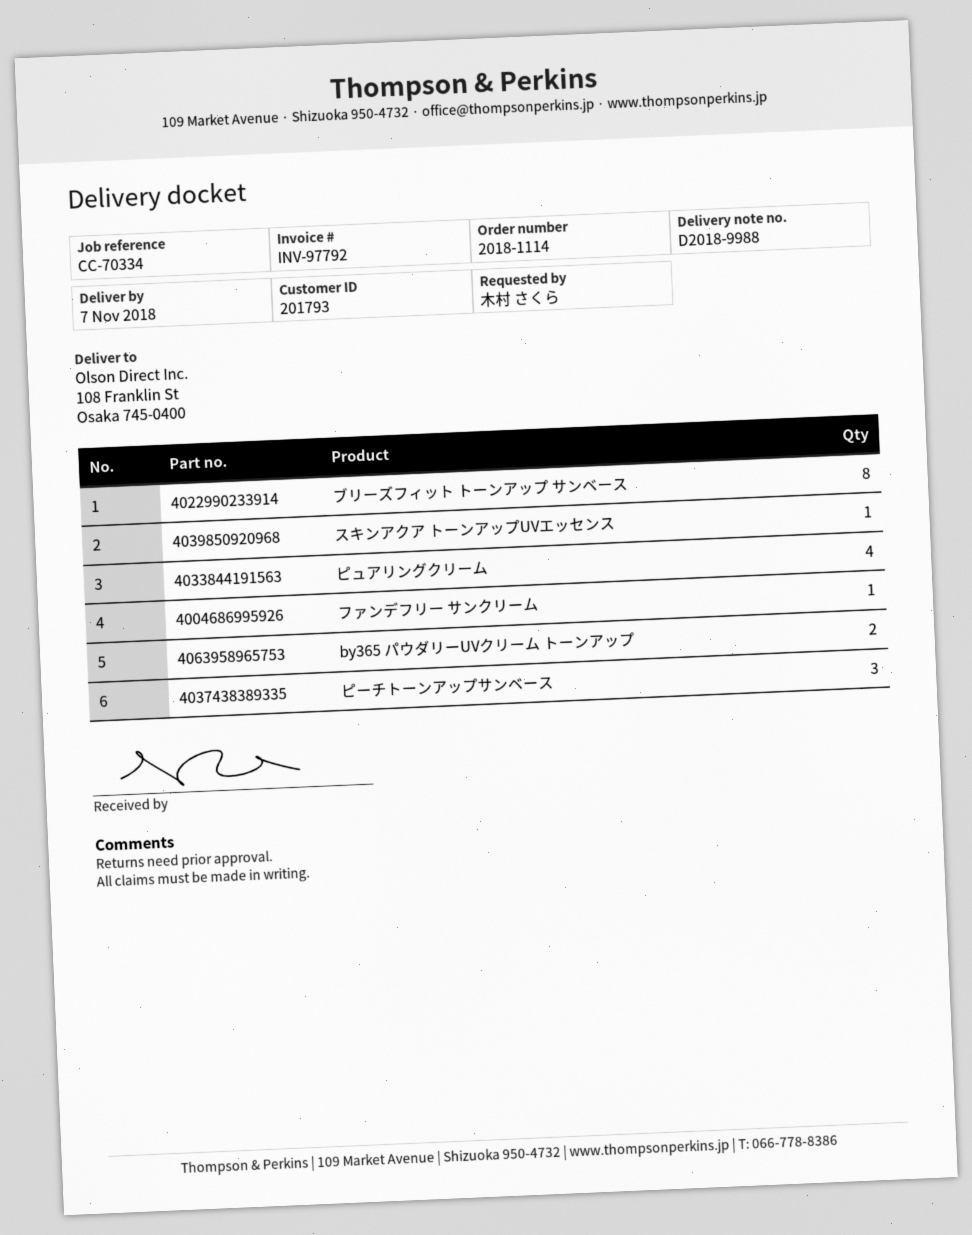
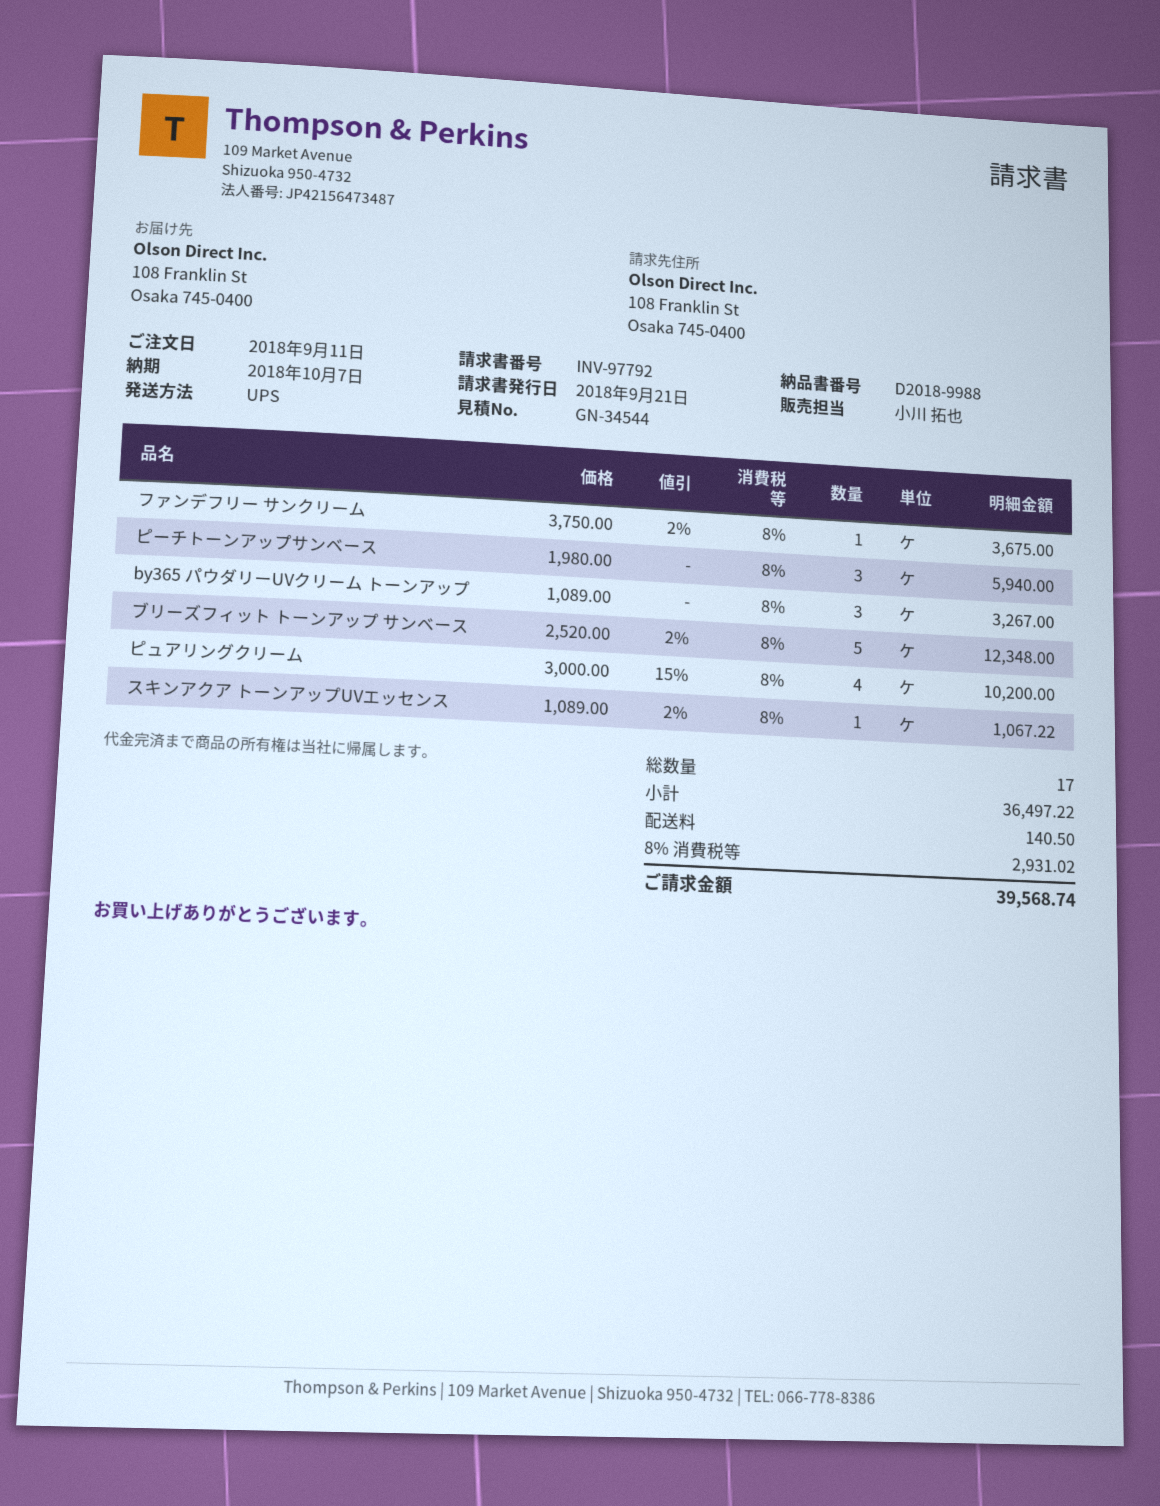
delivery date: 2018-11-07 -> 2018-10-07
ブリーズフィット トーンアップ サンベース: 8 -> 5
by365 パウダリーUVクリーム トーンアップ: 2 -> 3

